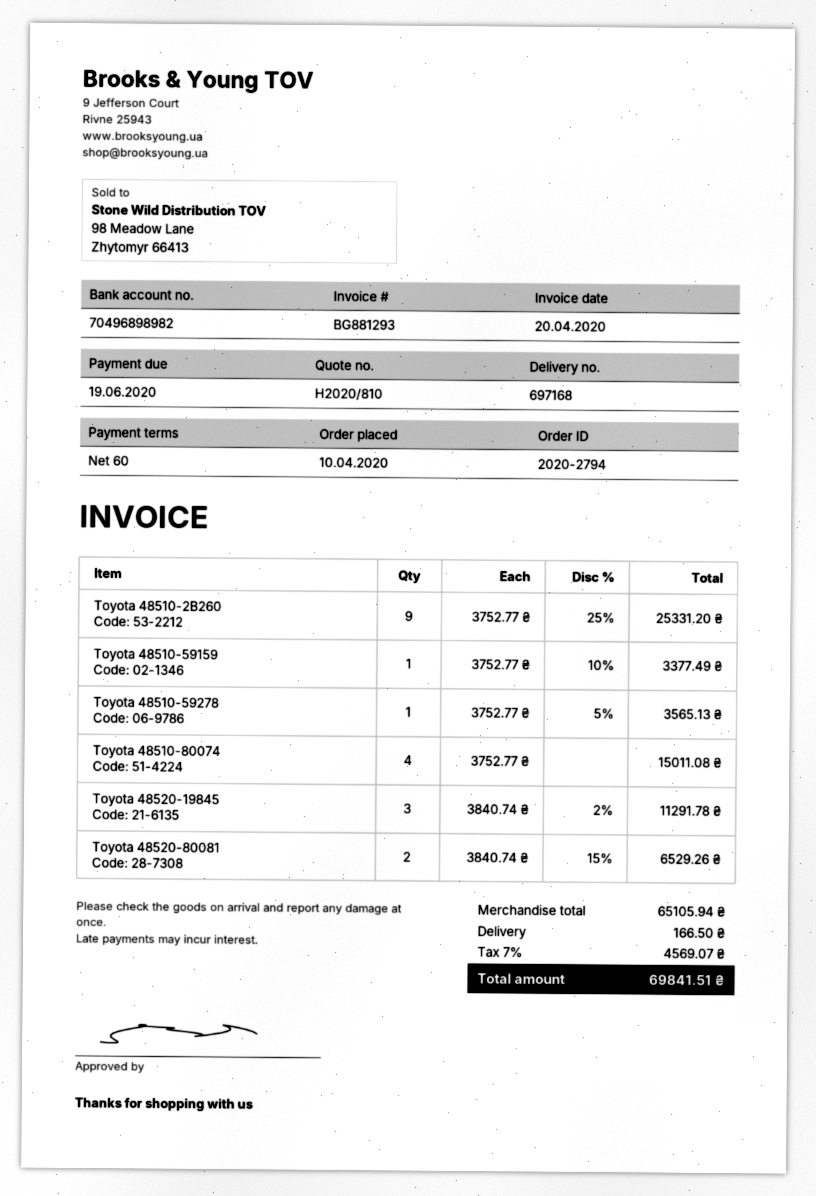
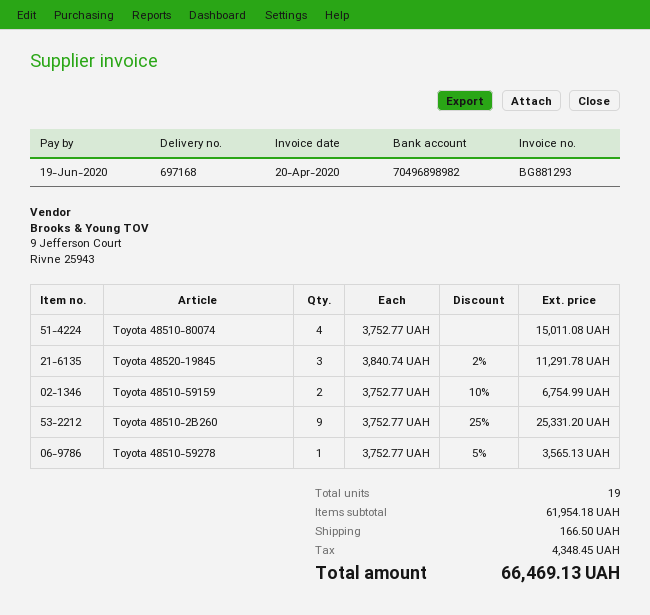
Toyota 48510-59159: 1 x 3752.77 - 10% = 3377.49 -> 2 x 3752.77 - 10% = 6754.99
Toyota 48520-80081: 2 x 3840.74 - 15% = 6529.26 -> none
subtotal: 65105.94 -> 61954.18
tax: 4569.07 -> 4348.45
total: 69841.51 -> 66469.13

